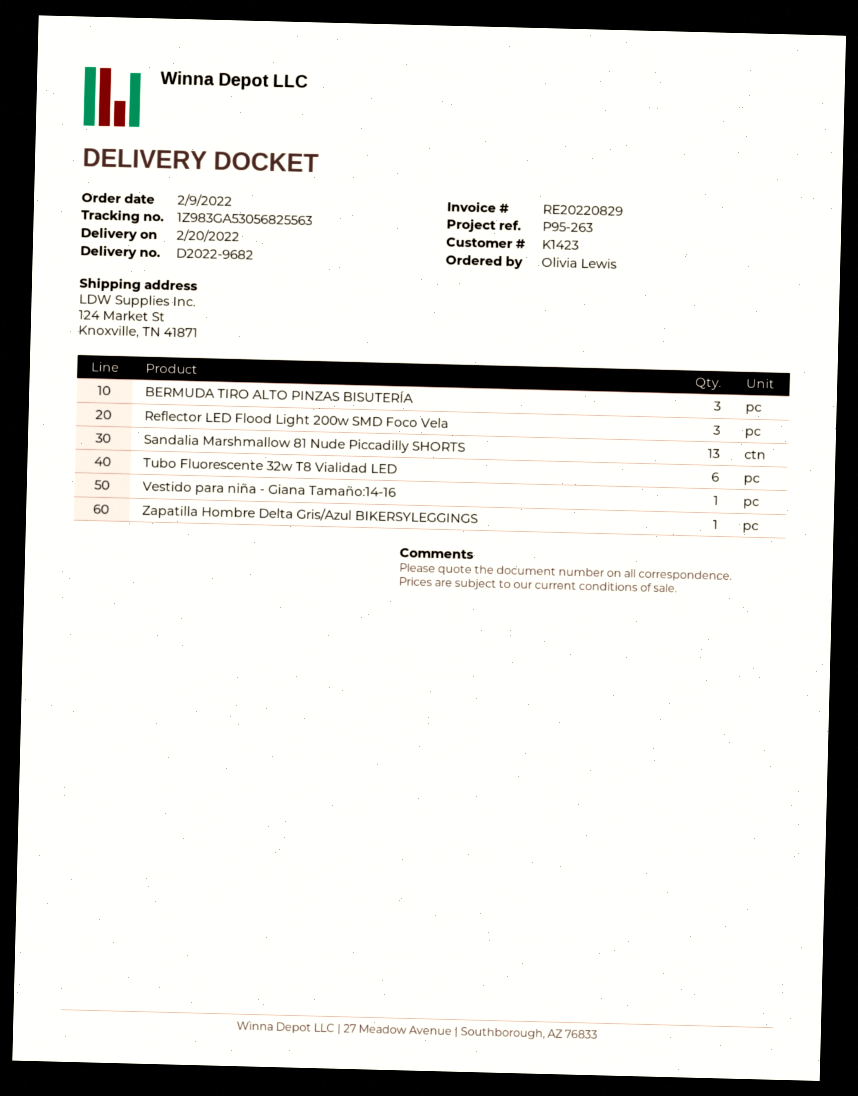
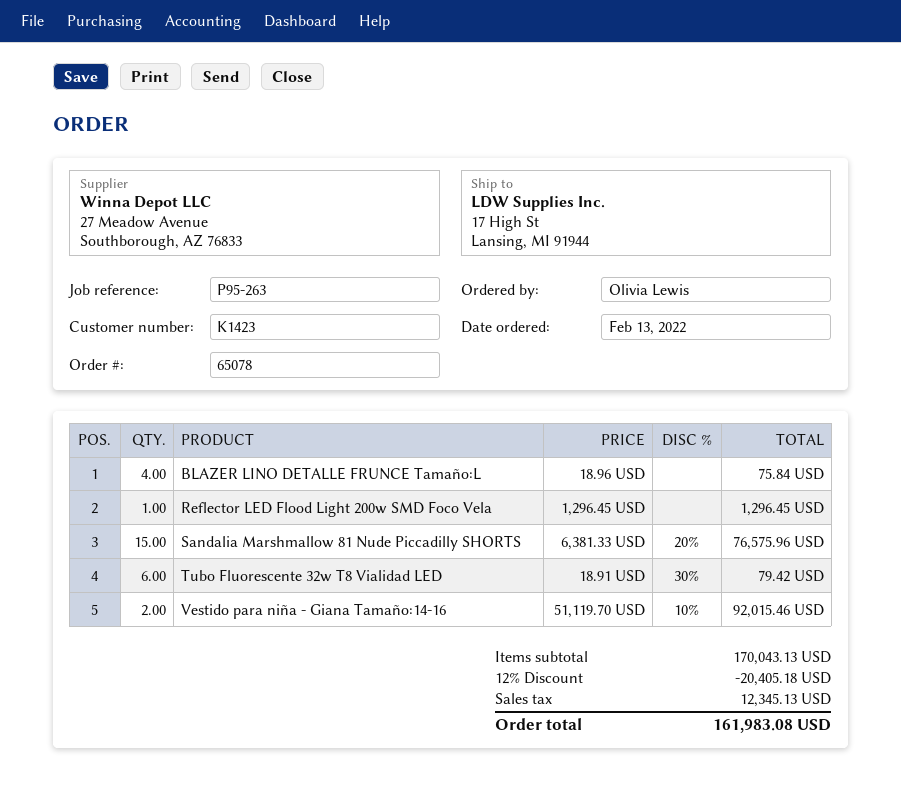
order date: 2022-02-09 -> 2022-02-13
ship to: 124 Market St, Knoxville, TN 41871 -> 17 High St, Lansing, MI 91944
BERMUDA TIRO ALTO PINZAS BISUTERÍA: 3 -> none
Reflector LED Flood Light 200w SMD Foco Vela: 3 -> 1
Sandalia Marshmallow 81 Nude Piccadilly SHORTS: 13 -> 15
Vestido para niña - Giana Tamaño:14-16: 1 -> 2
Zapatilla Hombre Delta Gris/Azul BIKERSYLEGGINGS: 1 -> none
BLAZER LINO DETALLE FRUNCE Tamaño:L: none -> 4

